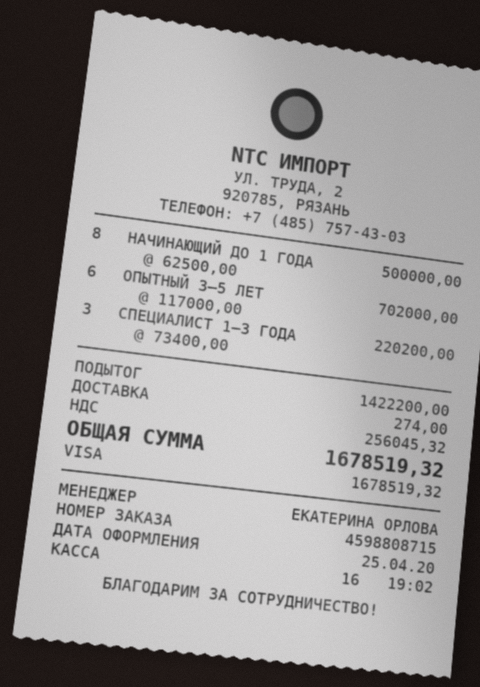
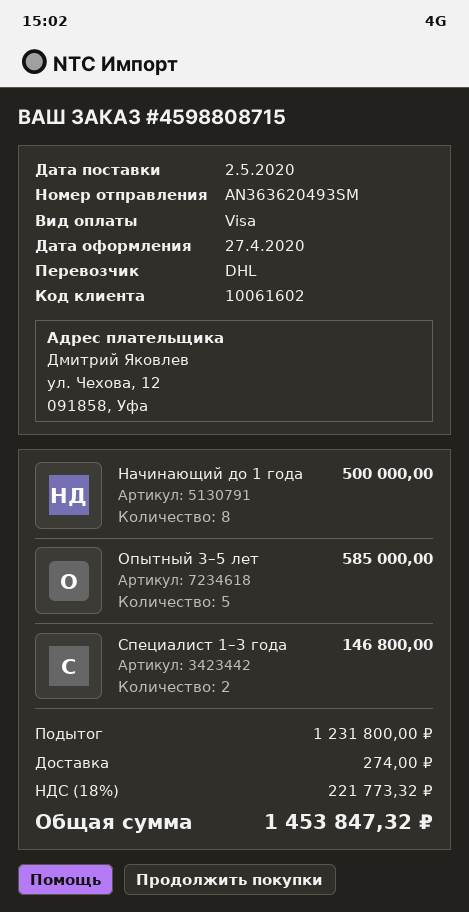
order date: 2020-04-25 -> 2020-04-27
ОПЫТНЫЙ 3–5 ЛЕТ: 6 for 702000.00 -> 5 for 585000.00
СПЕЦИАЛИСТ 1–3 ГОДА: 3 for 220200.00 -> 2 for 146800.00
subtotal: 1422200.00 -> 1231800.00
tax: 256045.32 -> 221773.32
total: 1678519.32 -> 1453847.32

